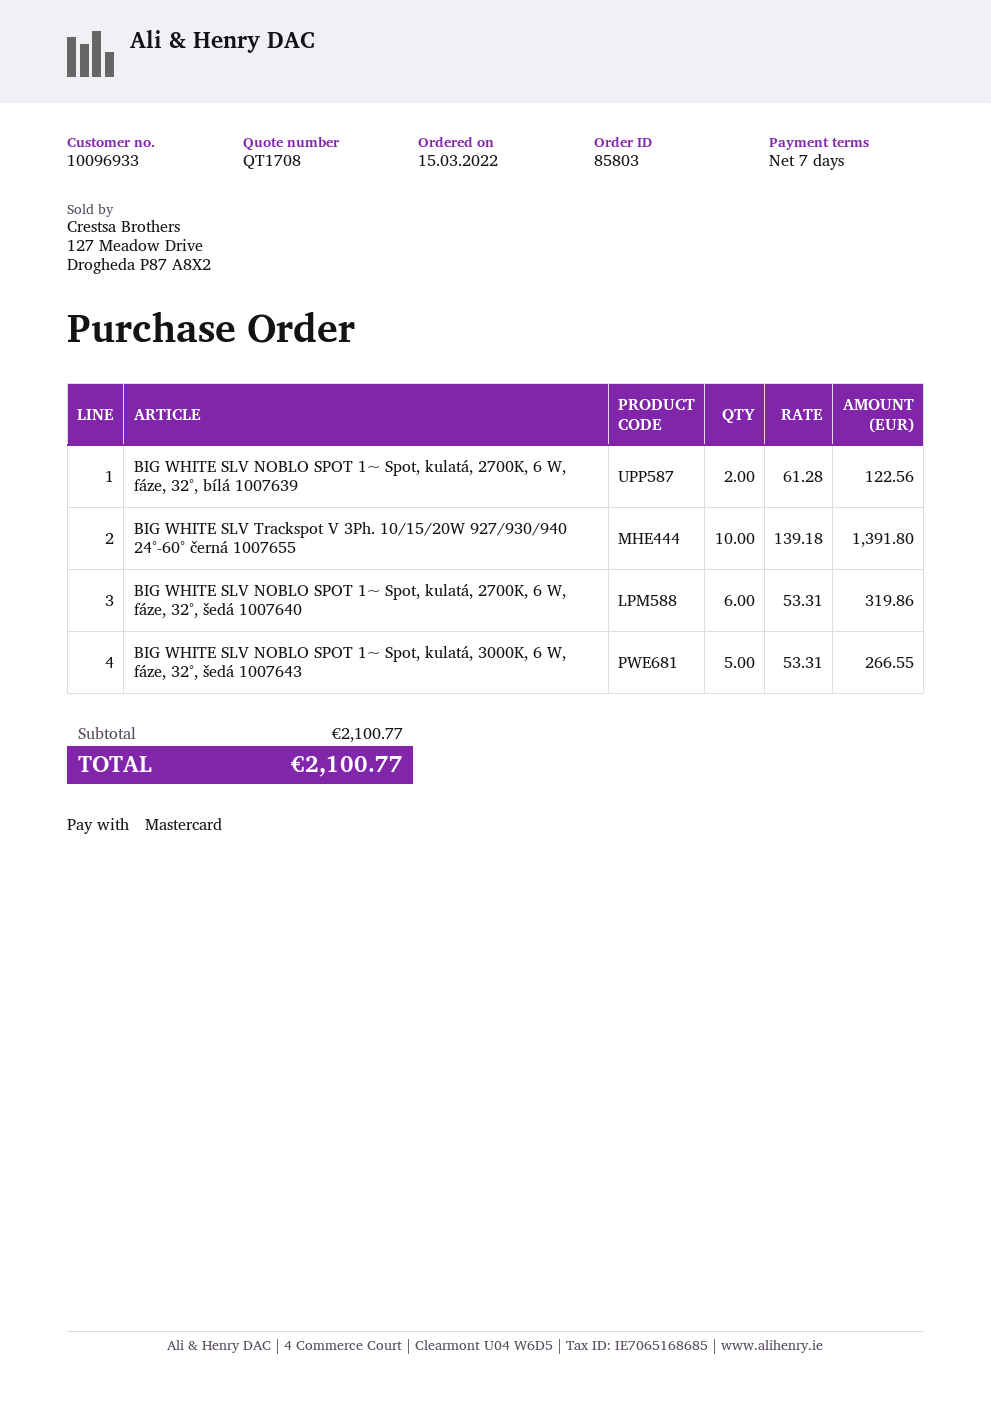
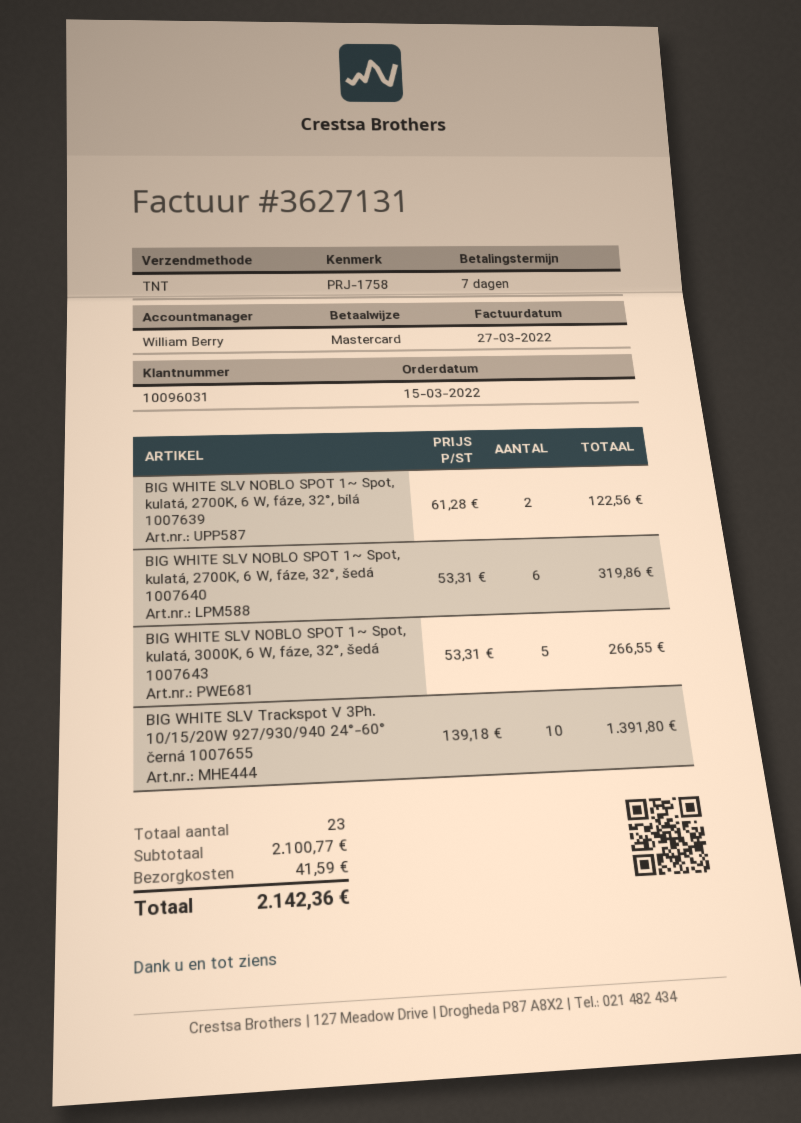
customer number: 10096933 -> 10096031
shipping: none -> 41.59
total: 2100.77 -> 2142.36

